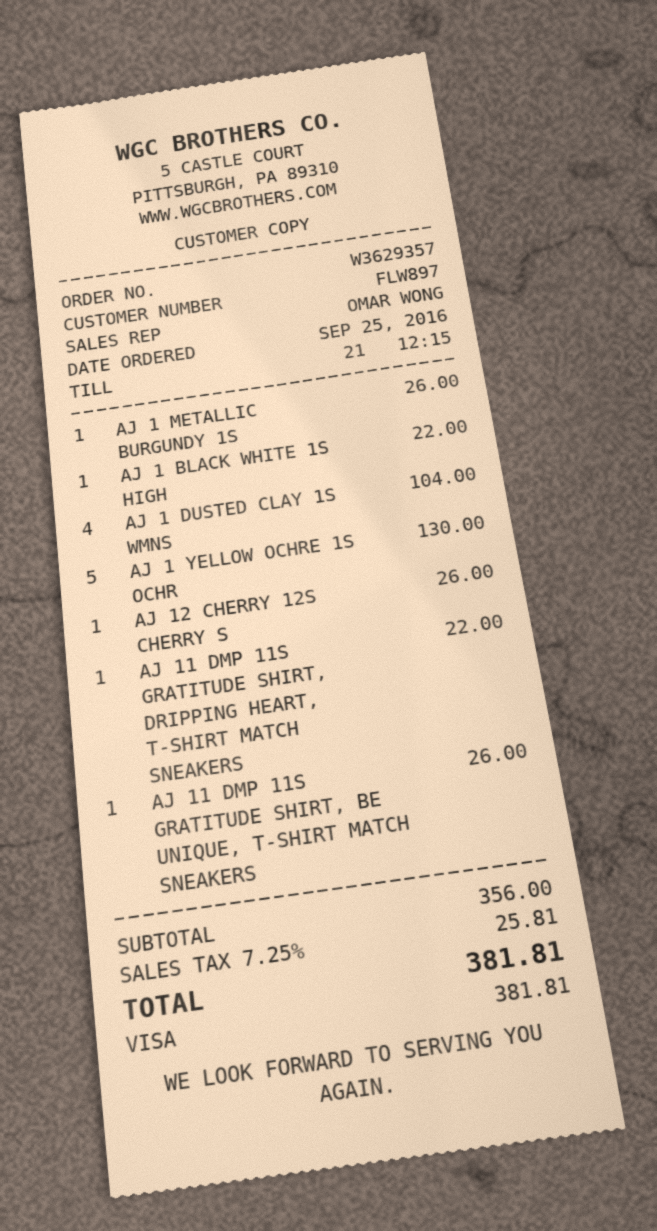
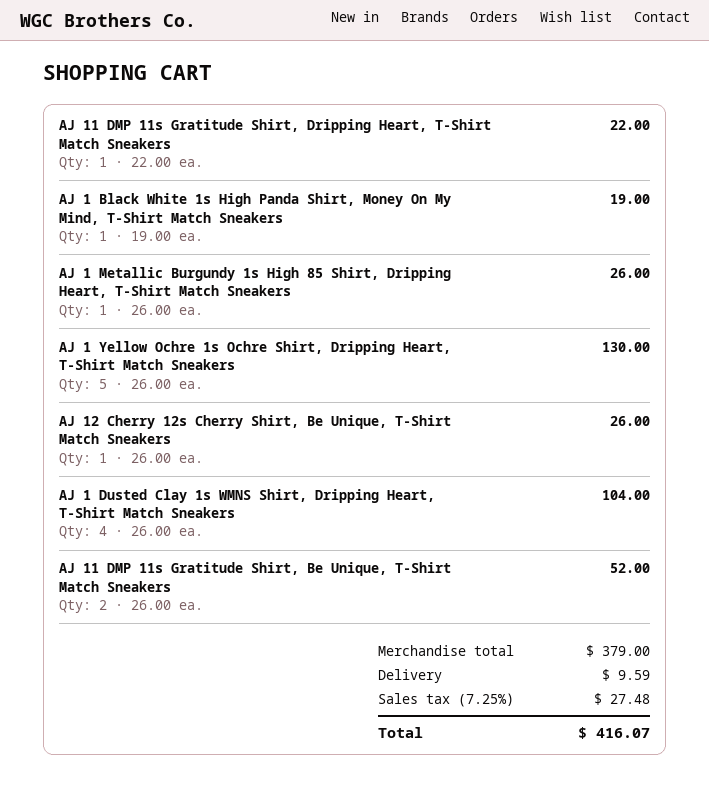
AJ 1 BLACK WHITE 1S HIGH: 1 for 22.00 -> 1 for 19.00
AJ 11 DMP 11S GRATITUDE SHIRT, BE UNIQUE, T-SHIRT MATCH SNEAKERS: 1 for 26.00 -> 2 for 52.00
subtotal: 356.00 -> 379.00
shipping: none -> 9.59
tax: 7.25% = 25.81 -> 7.25% = 27.48
total: 381.81 -> 416.07

